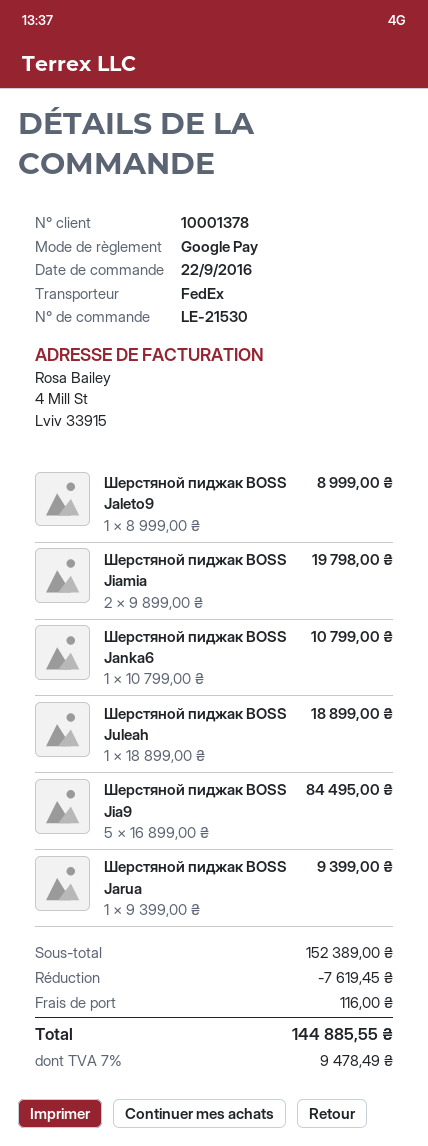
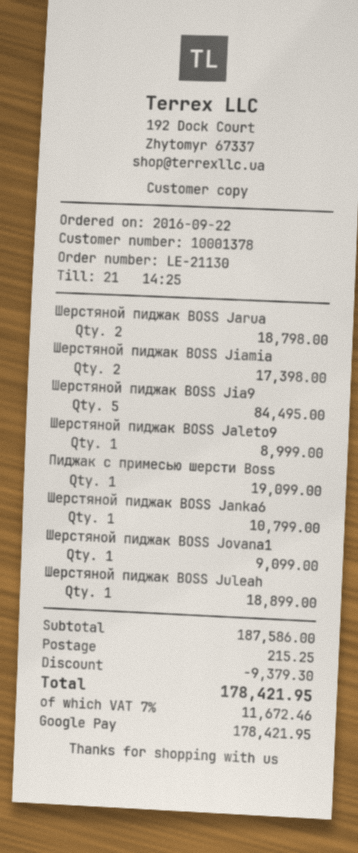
order number: LE-21530 -> LE-21130
Шерстяной пиджак BOSS Jiamia: 2 for 19798.00 -> 2 for 17398.00
Шерстяной пиджак BOSS Jarua: 1 for 9399.00 -> 2 for 18798.00
Пиджак с примесью шерсти Boss: none -> 1 for 19099.00
Шерстяной пиджак BOSS Jovana1: none -> 1 for 9099.00
subtotal: 152389.00 -> 187586.00
discount: 7619.45 -> 9379.30
shipping: 116.00 -> 215.25
tax: 7% = 9478.49 -> 7% = 11672.46
total: 144885.55 -> 178421.95

